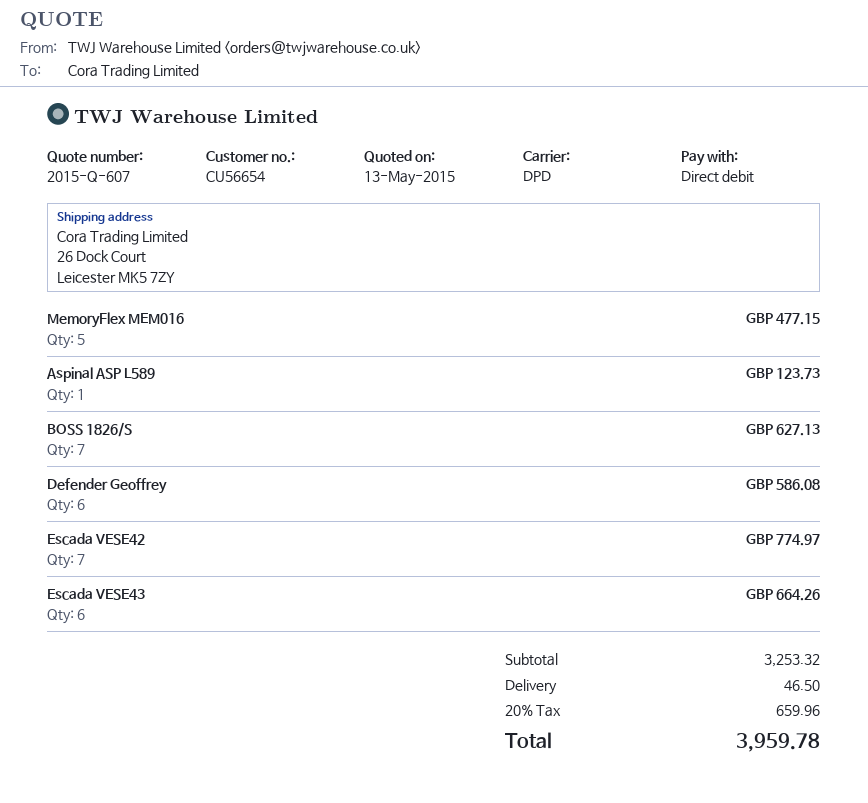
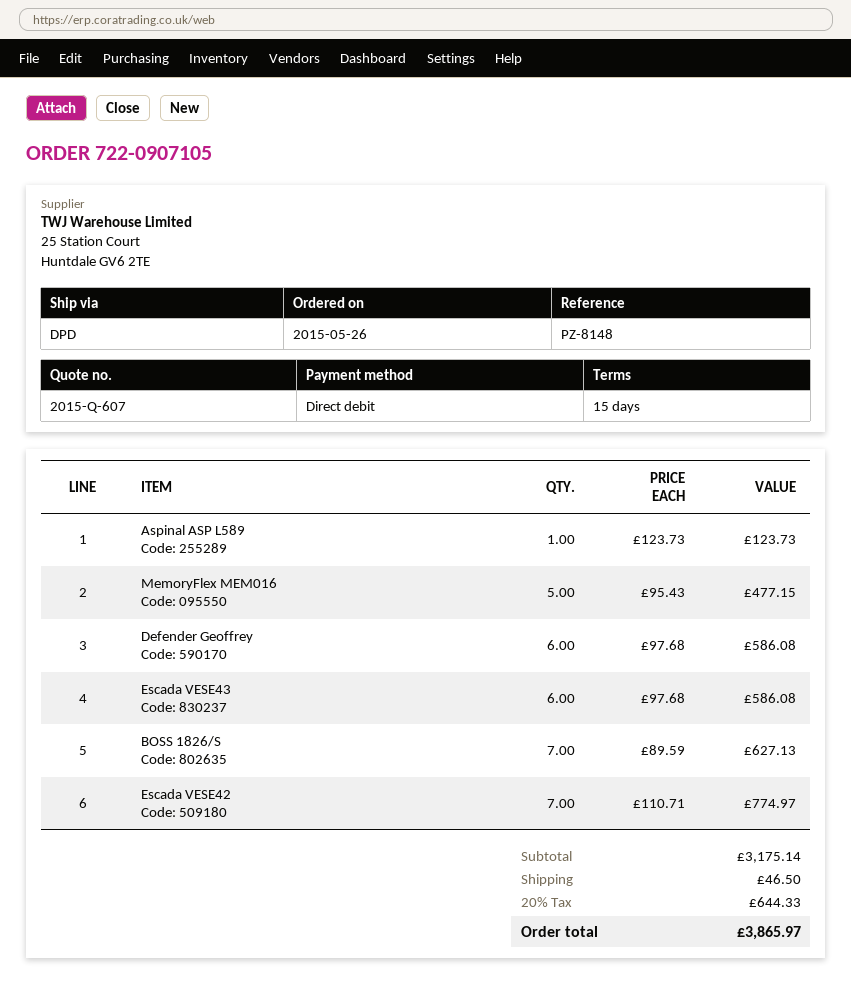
Escada VESE43: 6 for 664.26 -> 6 for 586.08
subtotal: 3253.32 -> 3175.14
tax: 20% = 659.96 -> 20% = 644.33
total: 3959.78 -> 3865.97

